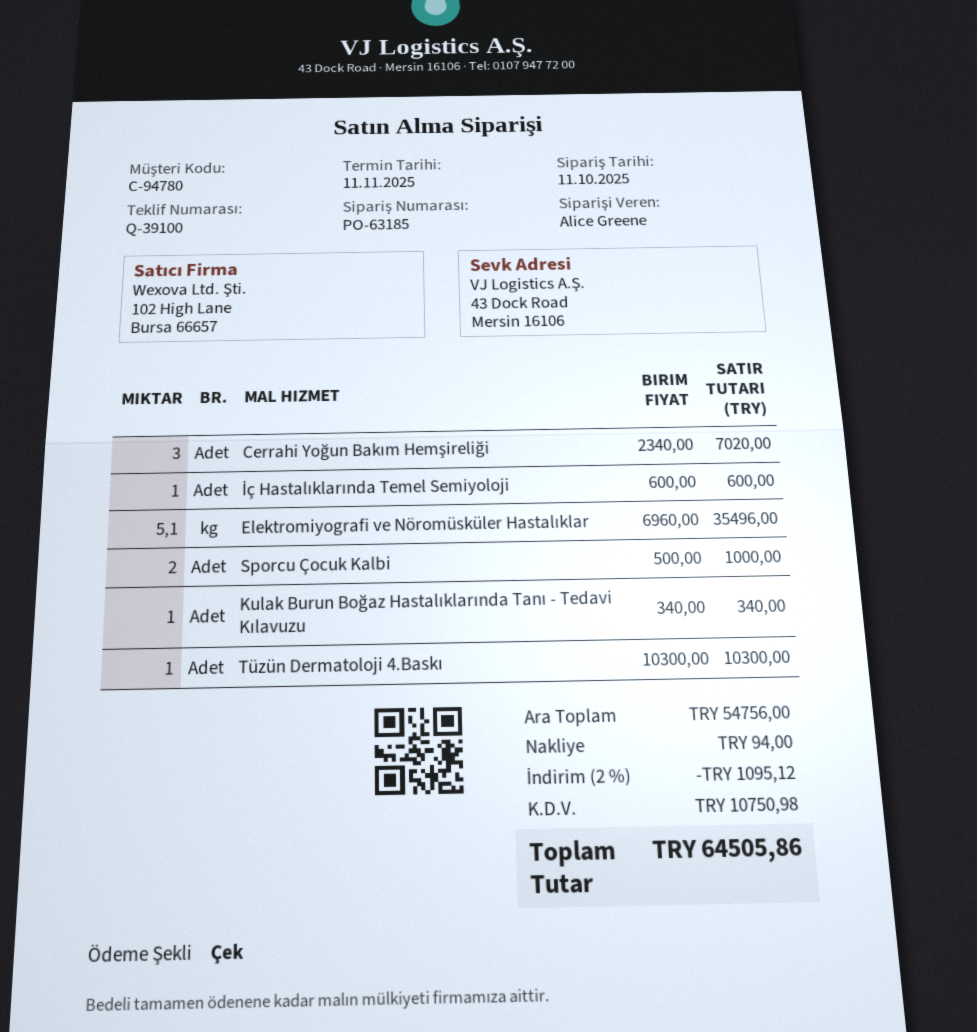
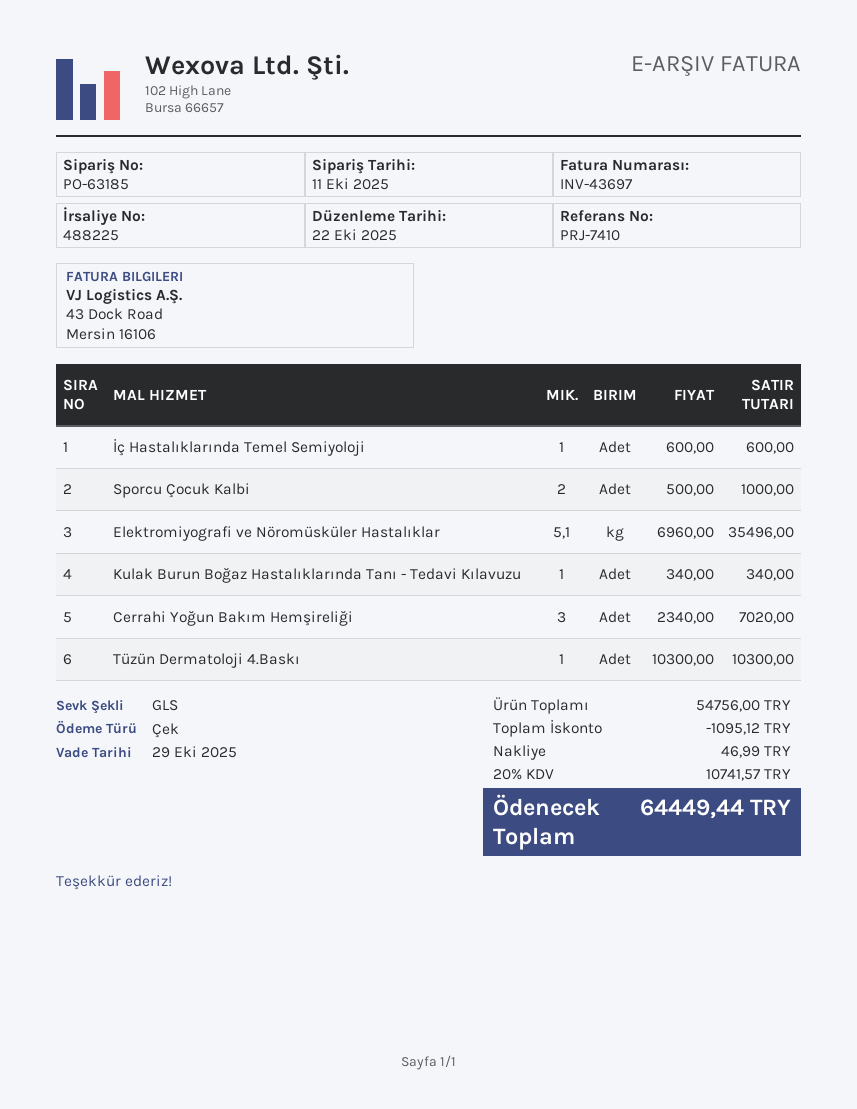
shipping: 94.00 -> 46.99
tax: 10750.98 -> 10741.57
total: 64505.86 -> 64449.44

